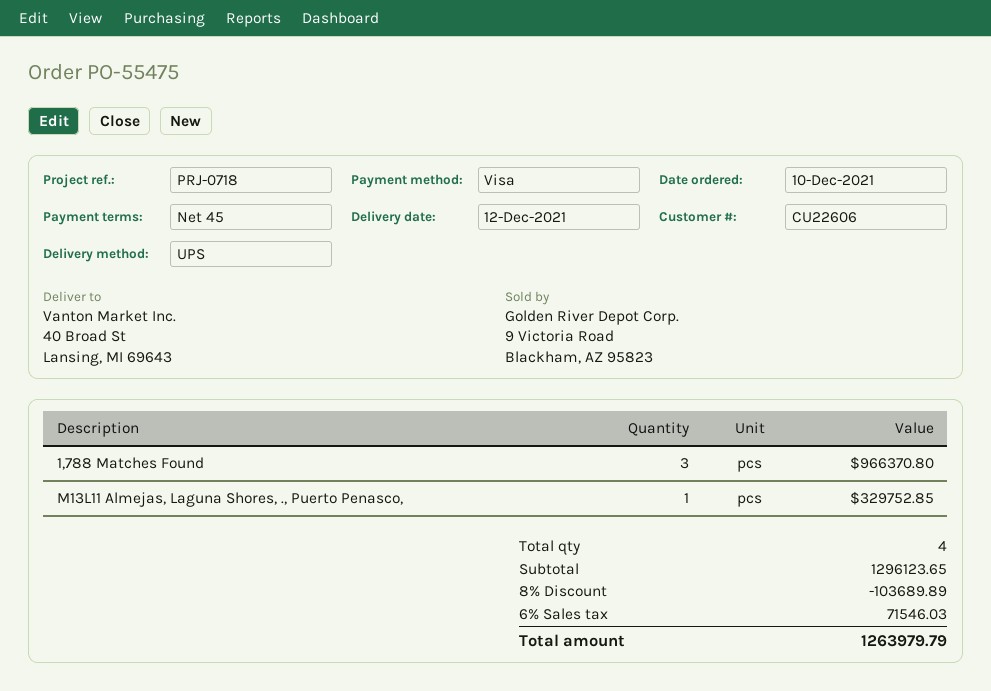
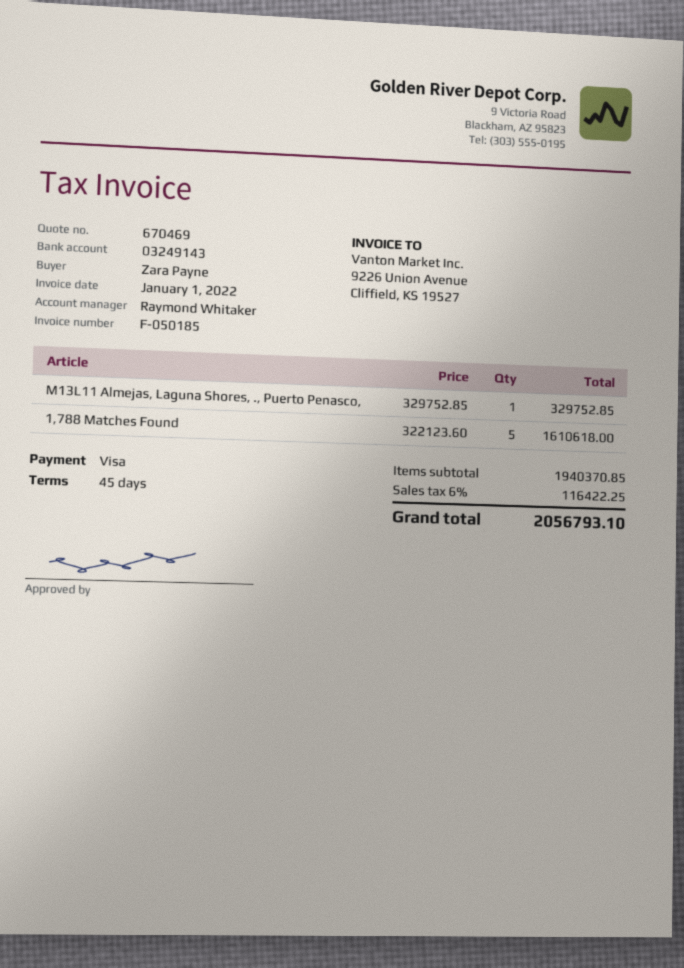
1,788 Matches Found: 3 for 966370.80 -> 5 for 1610618.00
subtotal: 1296123.65 -> 1940370.85
discount: 8% = 103689.89 -> none
tax: 6% = 71546.03 -> 6% = 116422.25
total: 1263979.79 -> 2056793.10

